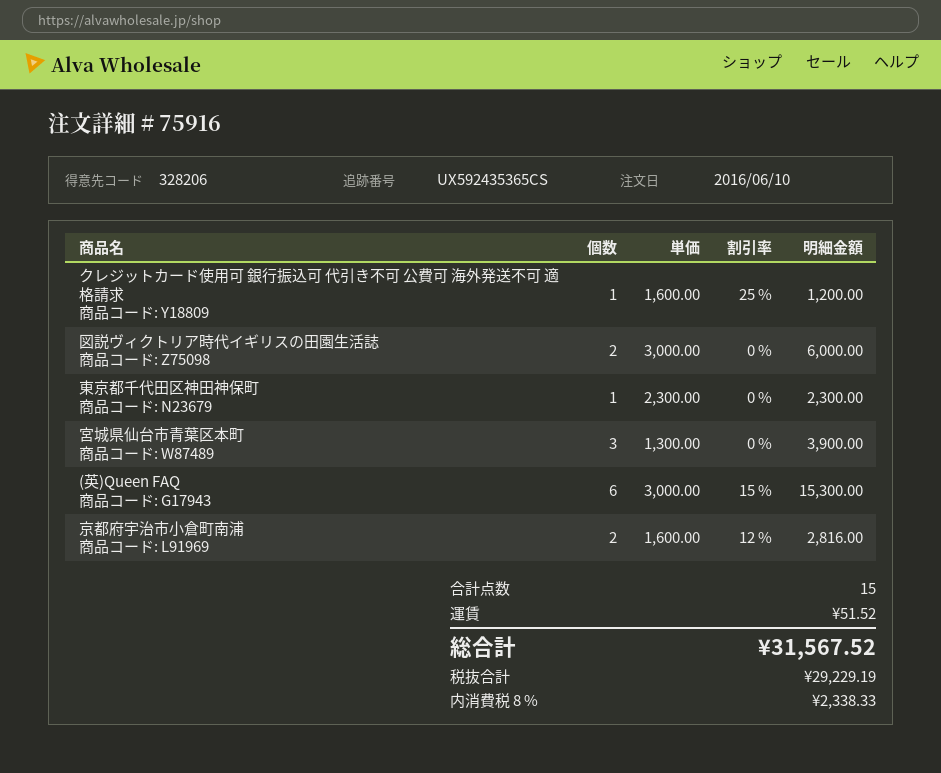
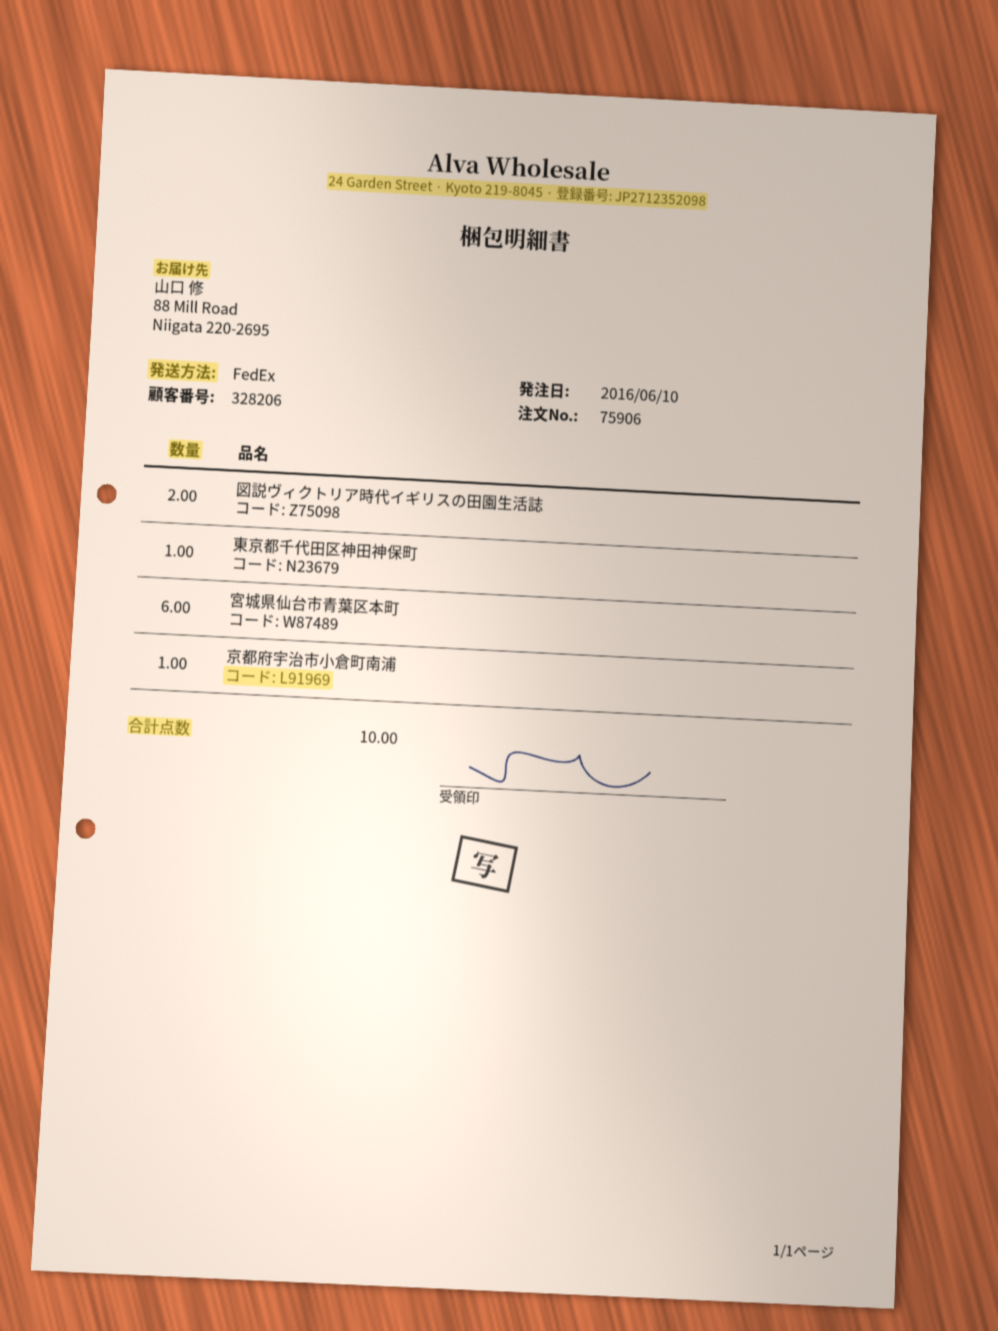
order number: 75916 -> 75906
クレジットカード使用可 銀行振込可 代引き不可 公費可 海外発送不可 適格請求: 1 -> none
宮城県仙台市青葉区本町: 3 -> 6
(英)Queen FAQ: 6 -> none
京都府宇治市小倉町南浦: 2 -> 1
total quantity: 15 -> 10

